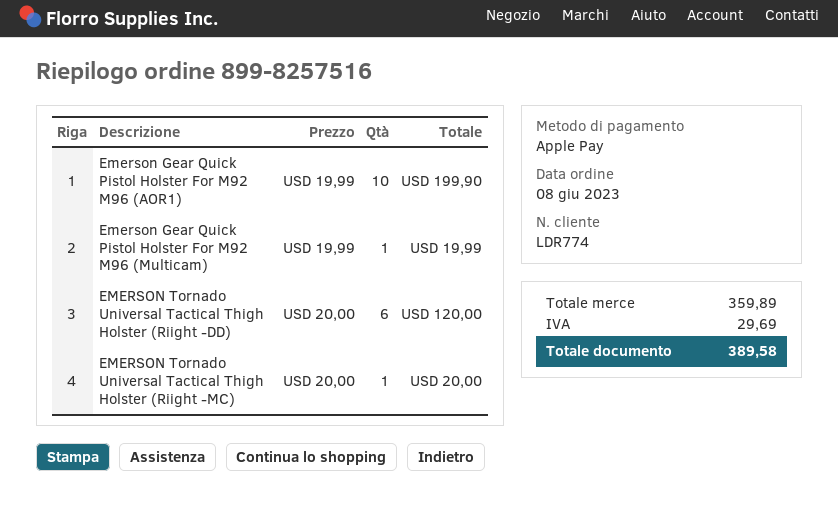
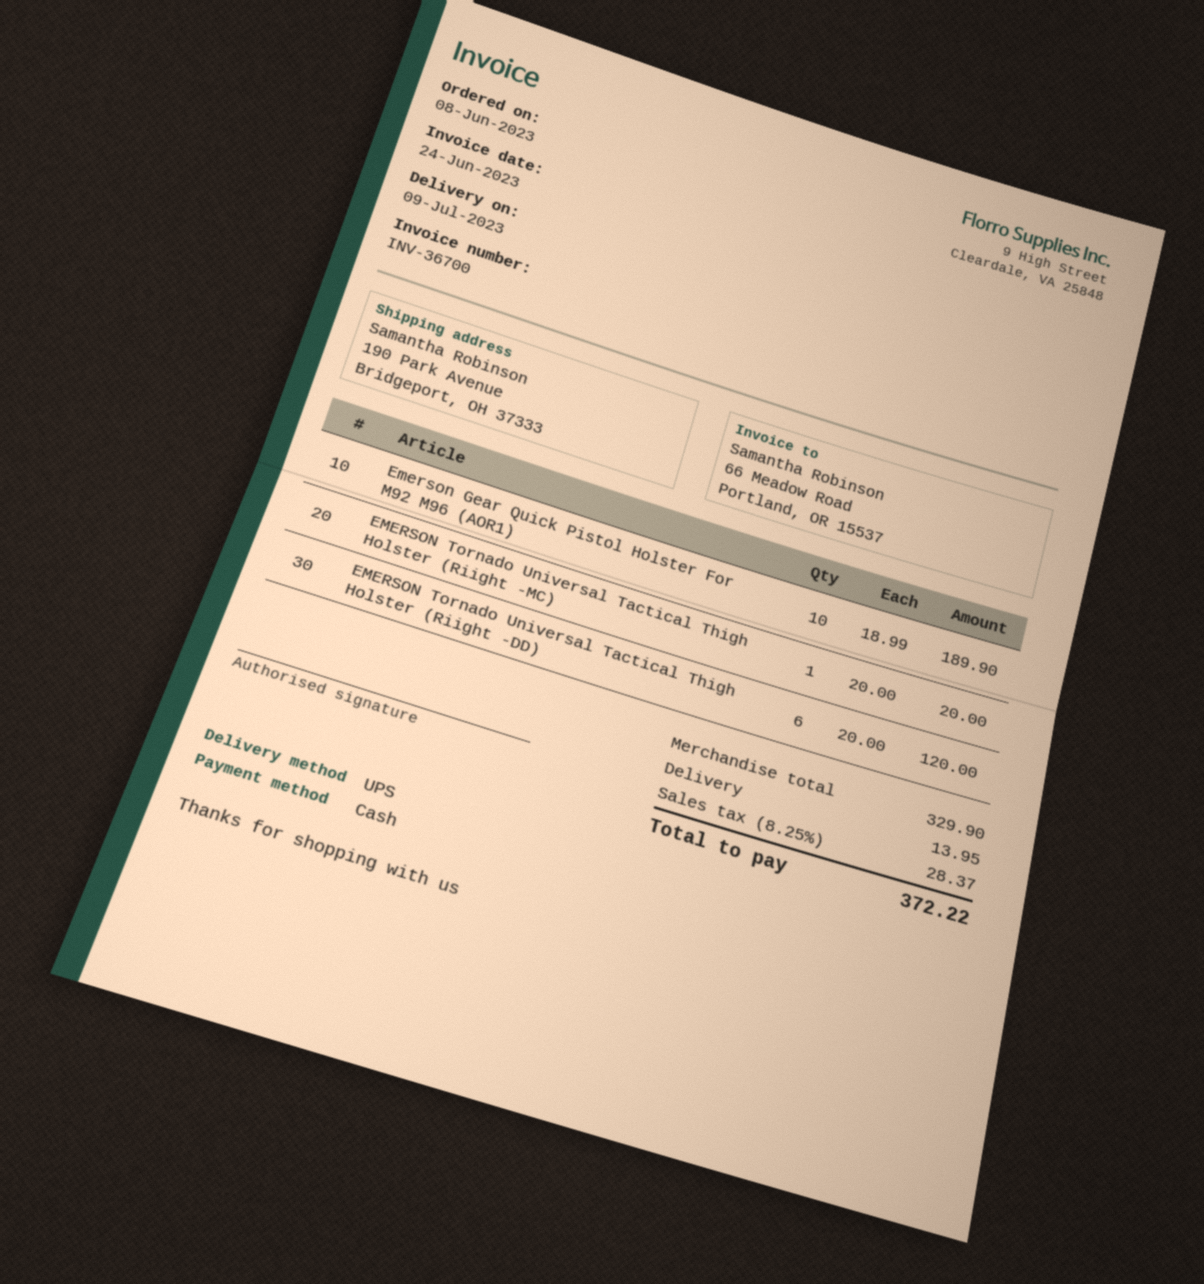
payment method: Apple Pay -> cash
Emerson Gear Quick Pistol Holster For M92 M96 (AOR1): 10 x 19.99 = 199.90 -> 10 x 18.99 = 189.90
Emerson Gear Quick Pistol Holster For M92 M96 (Multicam): 1 x 19.99 = 19.99 -> none
subtotal: 359.89 -> 329.90
shipping: none -> 13.95
tax: 29.69 -> 28.37
total: 389.58 -> 372.22

